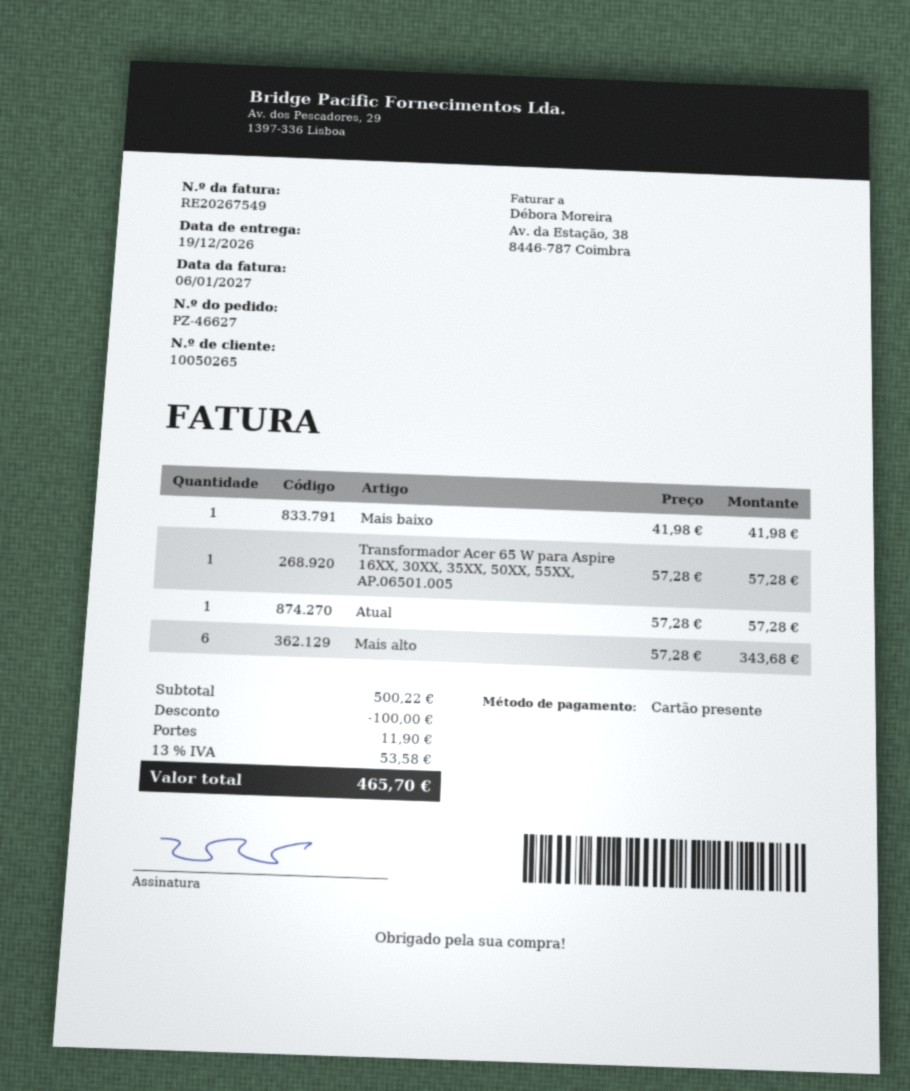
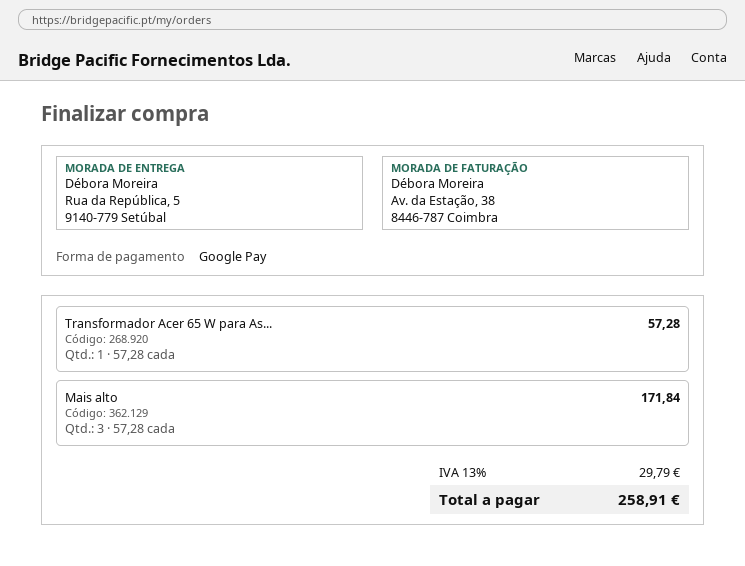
payment method: gift card -> Google Pay
Mais baixo: 1 x 41.98 = 41.98 -> none
Atual: 1 x 57.28 = 57.28 -> none
Mais alto: 6 x 57.28 = 343.68 -> 3 x 57.28 = 171.84
discount: 100.00 -> none
shipping: 11.90 -> none
tax: 13% = 53.58 -> 13% = 29.79
total: 465.70 -> 258.91

